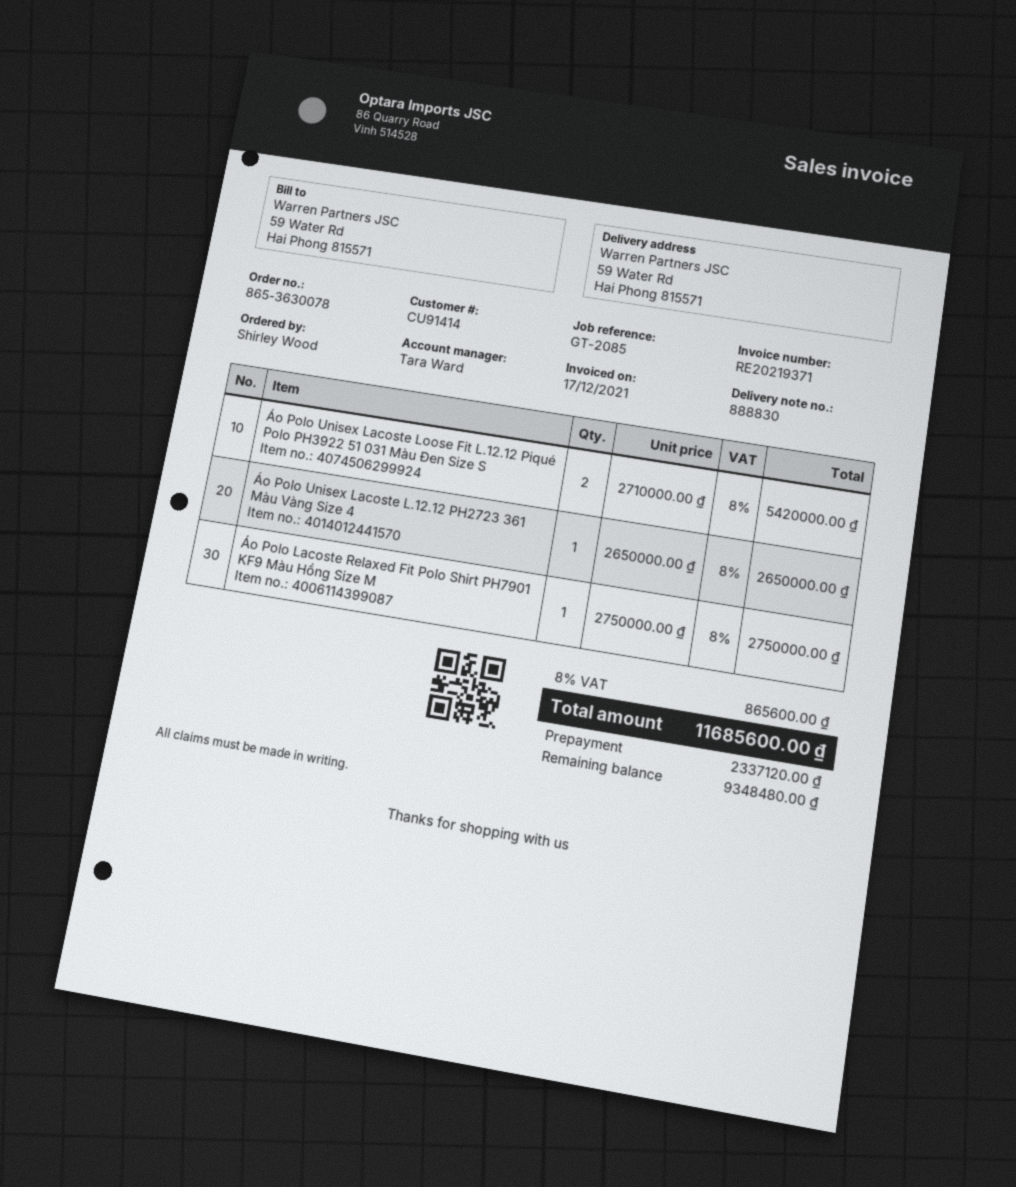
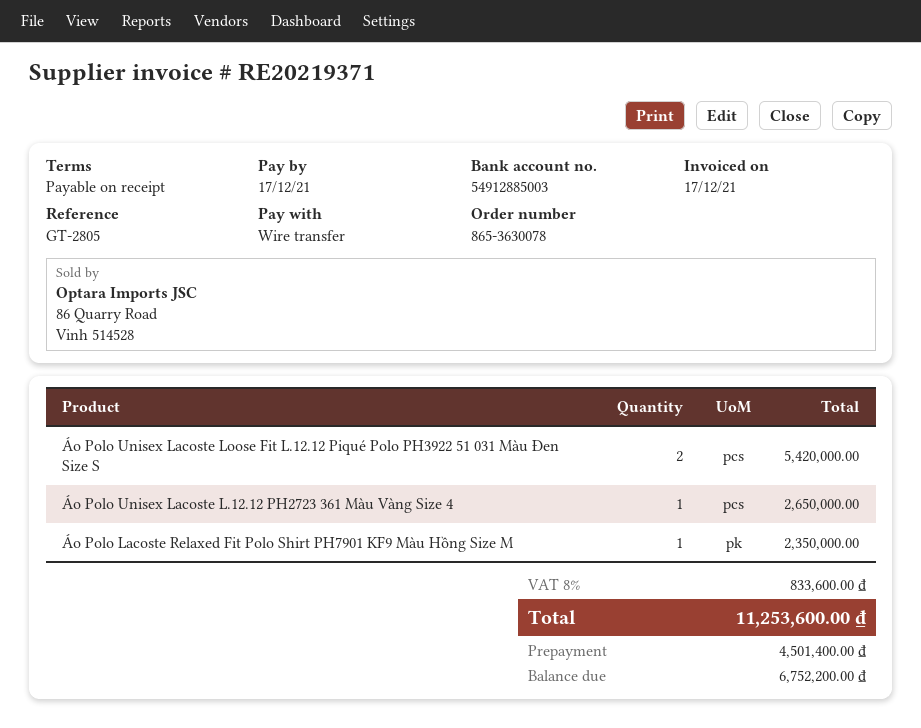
reference: GT-2085 -> GT-2805
Áo Polo Lacoste Relaxed Fit Polo Shirt PH7901 KF9 Màu Hồng Size M: 1 for 2750000.00 -> 1 for 2350000.00
tax: 8% = 865600.00 -> 8% = 833600.00
total: 11685600.00 -> 11253600.00
deposit: 2337120.00 -> 4501400.00
balance: 9348480.00 -> 6752200.00

